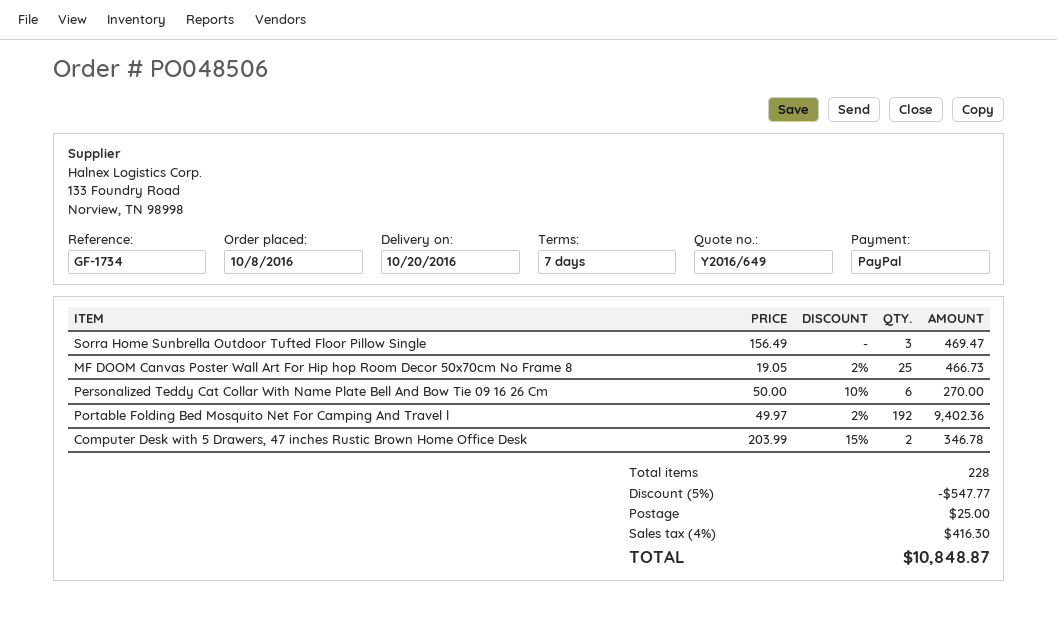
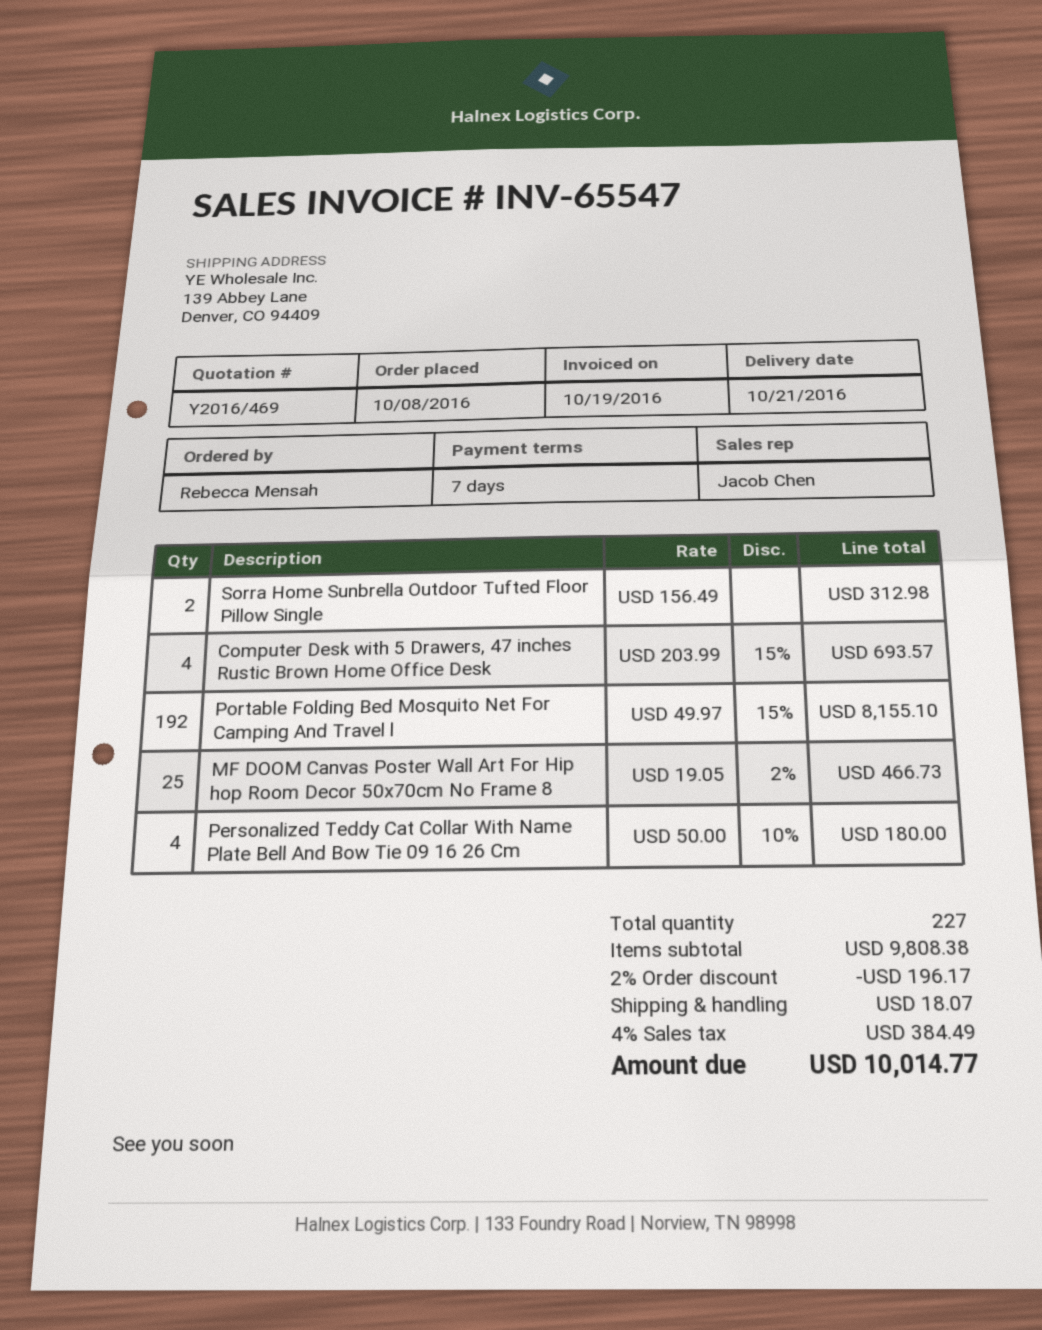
quote number: Y2016/649 -> Y2016/469
delivery date: 2016-10-20 -> 2016-10-21
Sorra Home Sunbrella Outdoor Tufted Floor Pillow Single: 3 x 156.49 = 469.47 -> 2 x 156.49 = 312.98
Personalized Teddy Cat Collar With Name Plate Bell And Bow Tie 09 16 26 Cm: 6 x 50.00 - 10% = 270.00 -> 4 x 50.00 - 10% = 180.00
Portable Folding Bed Mosquito Net For Camping And Travel l: 192 x 49.97 - 2% = 9402.36 -> 192 x 49.97 - 15% = 8155.10
Computer Desk with 5 Drawers, 47 inches Rustic Brown Home Office Desk: 2 x 203.99 - 15% = 346.78 -> 4 x 203.99 - 15% = 693.57
total quantity: 228 -> 227
discount: 5% = 547.77 -> 2% = 196.17
shipping: 25.00 -> 18.07
tax: 4% = 416.30 -> 4% = 384.49
total: 10848.87 -> 10014.77

